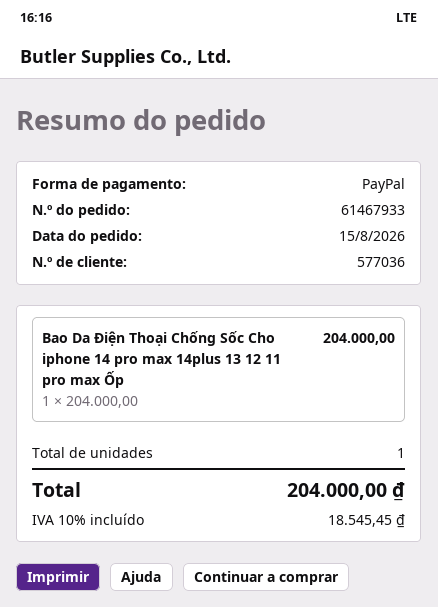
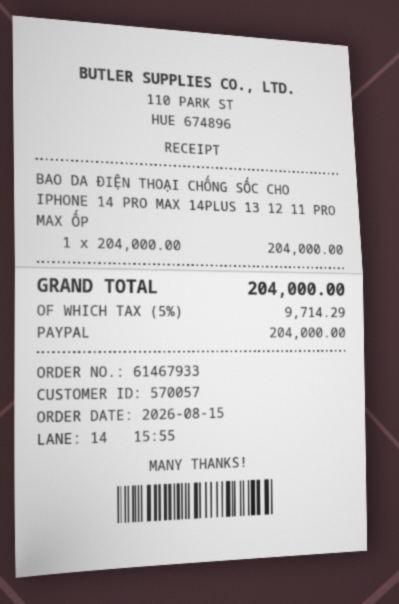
customer number: 577036 -> 570057
tax: 10% = 18545.45 -> 5% = 9714.29

